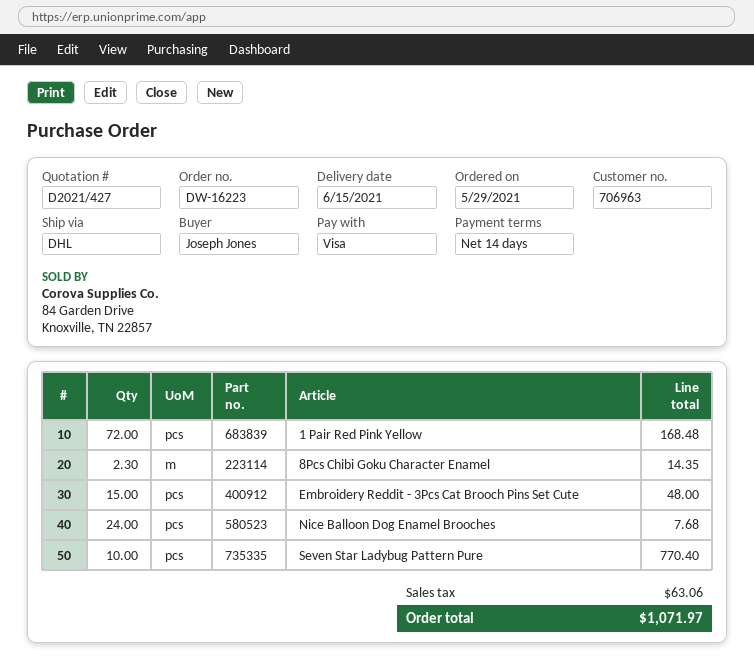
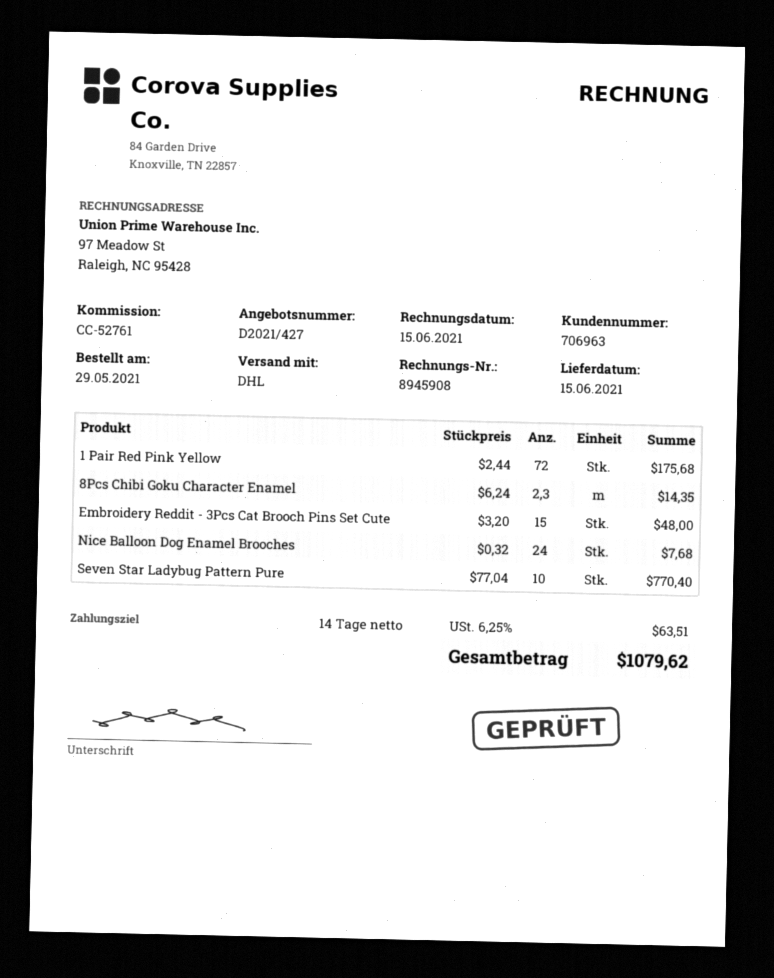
1 Pair Red Pink Yellow: 72 for 168.48 -> 72 for 175.68
tax: 63.06 -> 63.51
total: 1071.97 -> 1079.62

